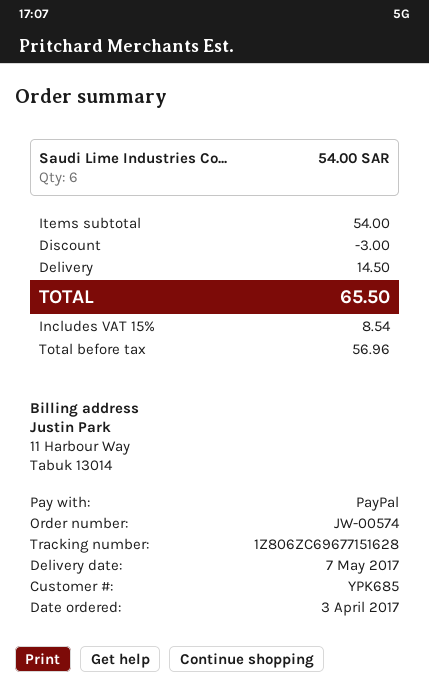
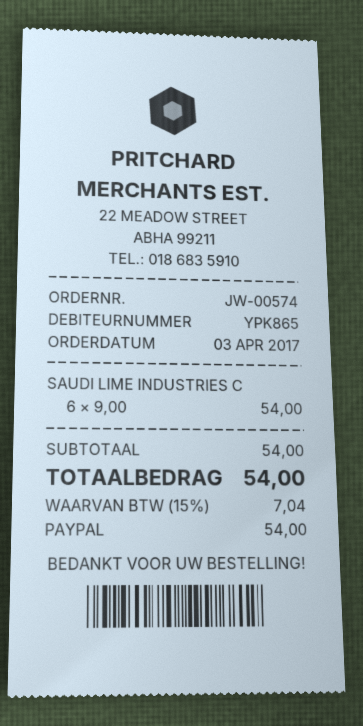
customer number: YPK685 -> YPK865
discount: 3.00 -> none
shipping: 14.50 -> none
tax: 15% = 8.54 -> 15% = 7.04
total: 65.50 -> 54.00

